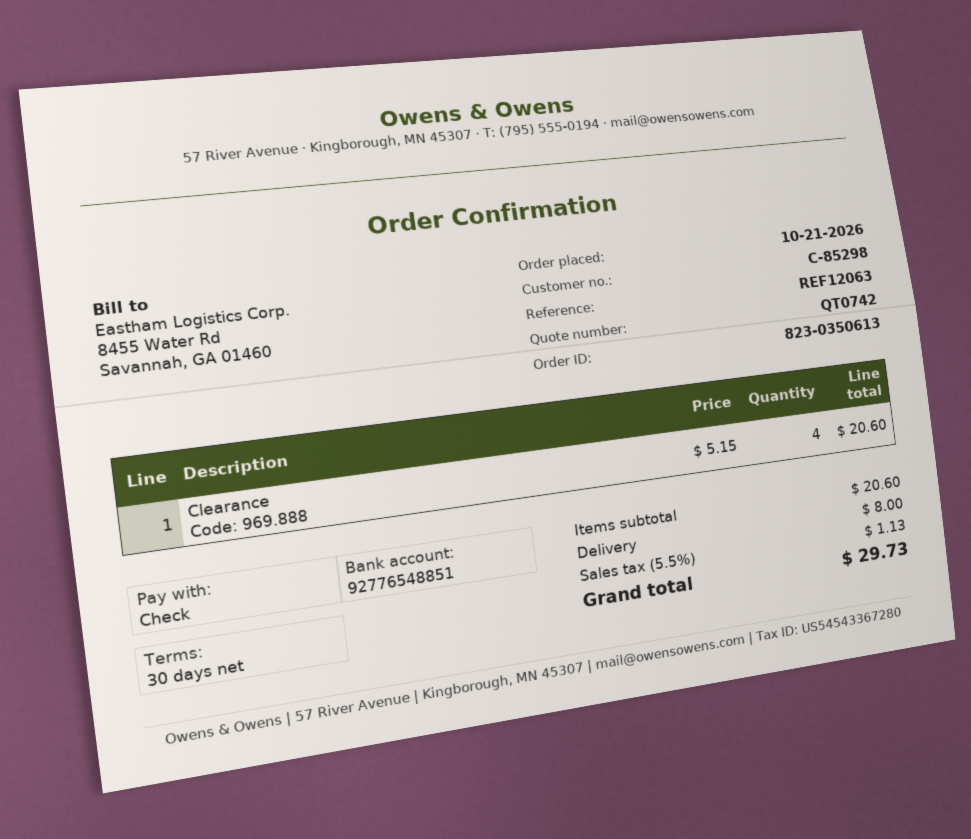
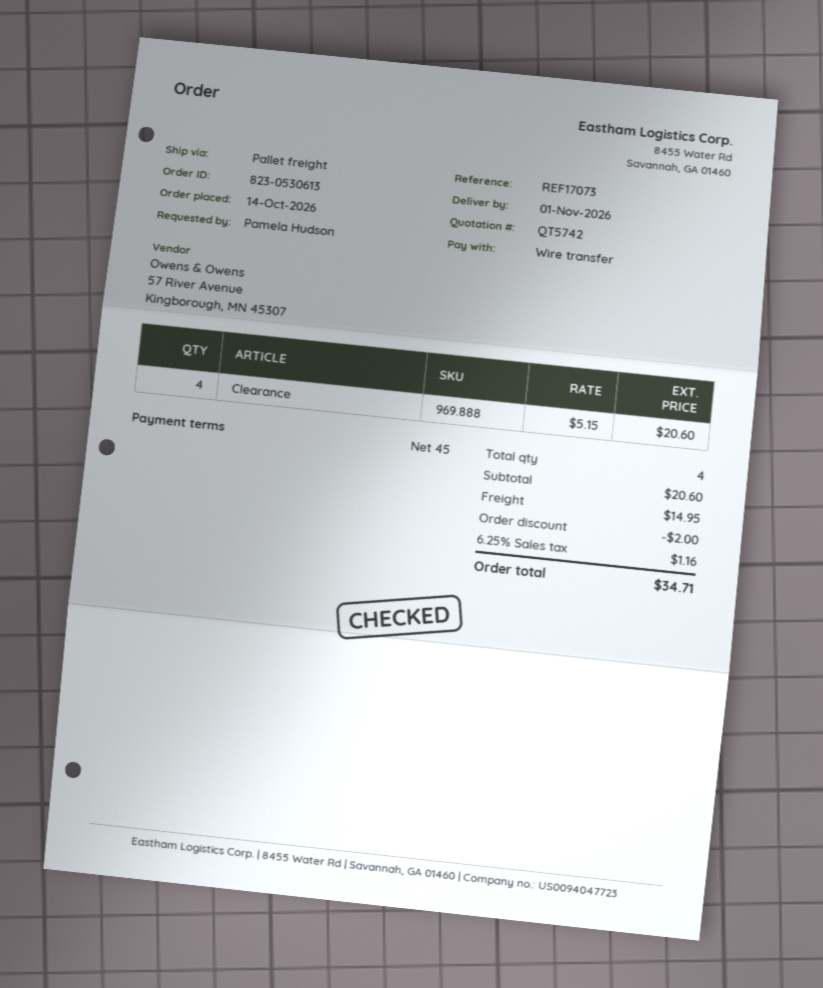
quote number: QT0742 -> QT5742
order number: 823-0350613 -> 823-0530613
order date: 2026-10-21 -> 2026-10-14
payment terms: 30 days -> 45 days
reference: REF12063 -> REF17073
payment method: cheque -> bank transfer
discount: none -> 2.00
shipping: 8.00 -> 14.95
tax: 5.5% = 1.13 -> 6.25% = 1.16
total: 29.73 -> 34.71

